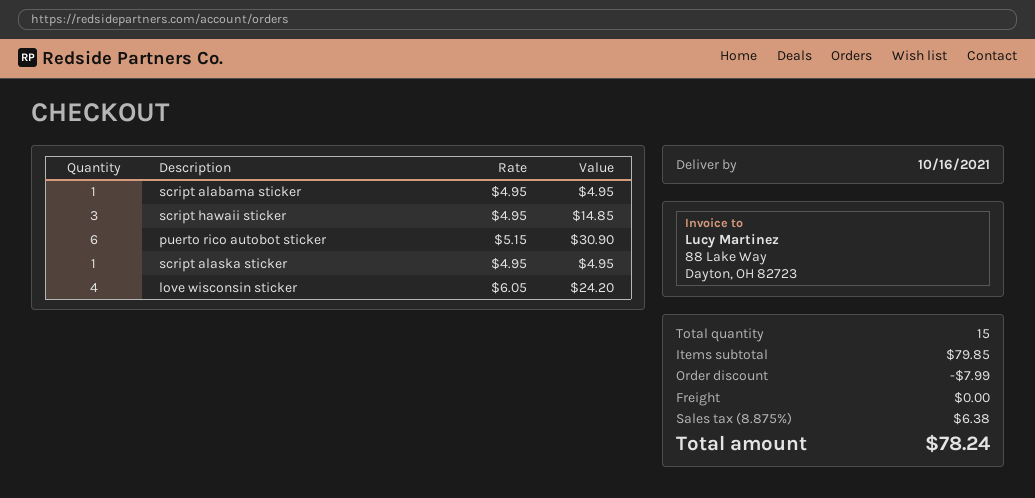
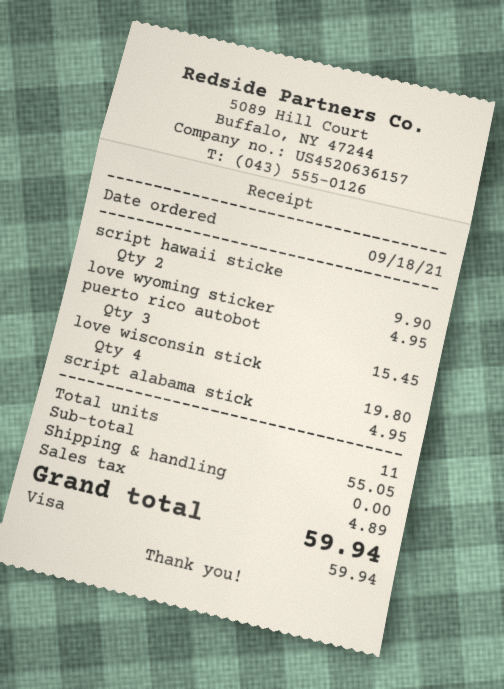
script hawaii sticker: 3 for 14.85 -> 2 for 9.90
puerto rico autobot sticker: 6 for 30.90 -> 3 for 15.45
script alaska sticker: 1 for 4.95 -> none
love wisconsin sticker: 4 for 24.20 -> 4 for 19.80
love wyoming sticker: none -> 1 for 4.95
total quantity: 15 -> 11
subtotal: 79.85 -> 55.05
discount: 7.99 -> none
tax: 6.38 -> 4.89
total: 78.24 -> 59.94

